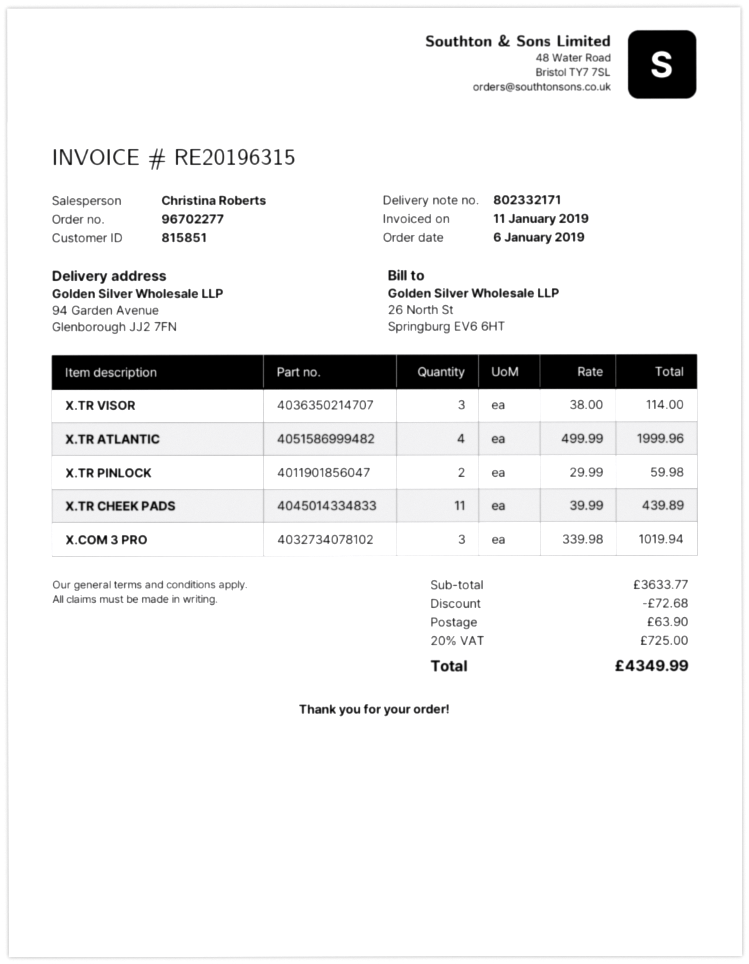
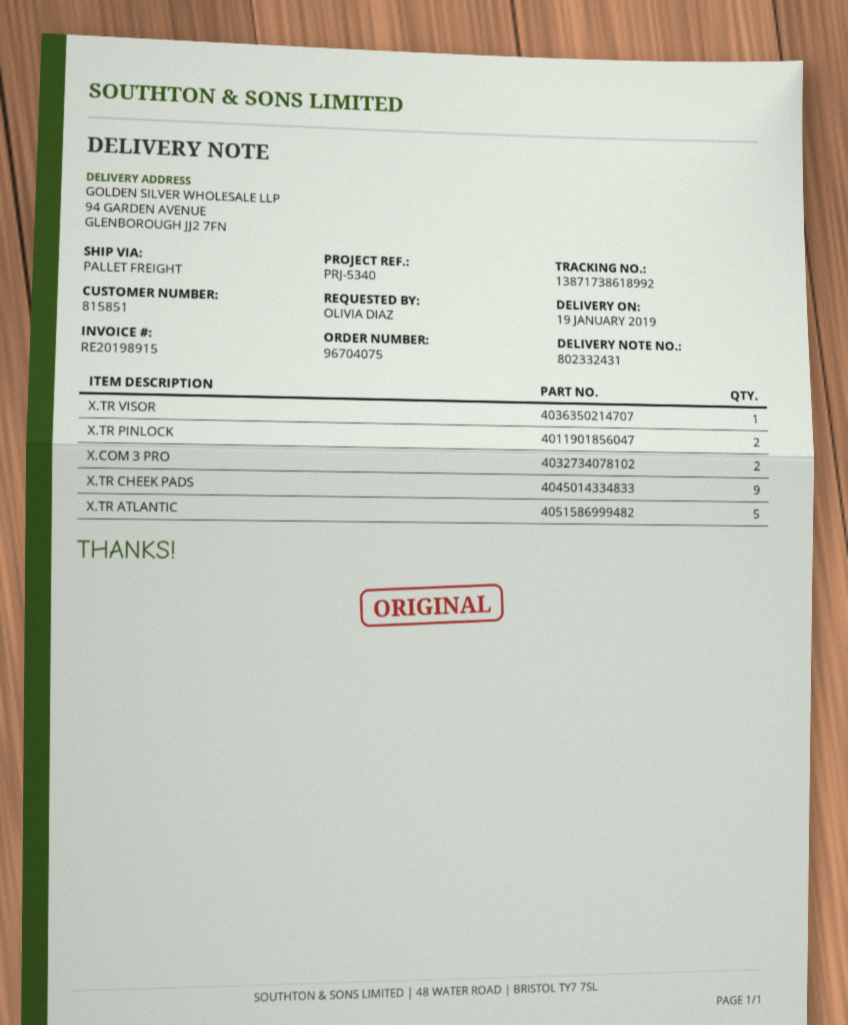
order number: 96702277 -> 96704075
delivery note number: 802332171 -> 802332431
invoice number: RE20196315 -> RE20198915
X.TR VISOR: 3 -> 1
X.TR ATLANTIC: 4 -> 5
X.TR CHEEK PADS: 11 -> 9
X.COM 3 PRO: 3 -> 2

